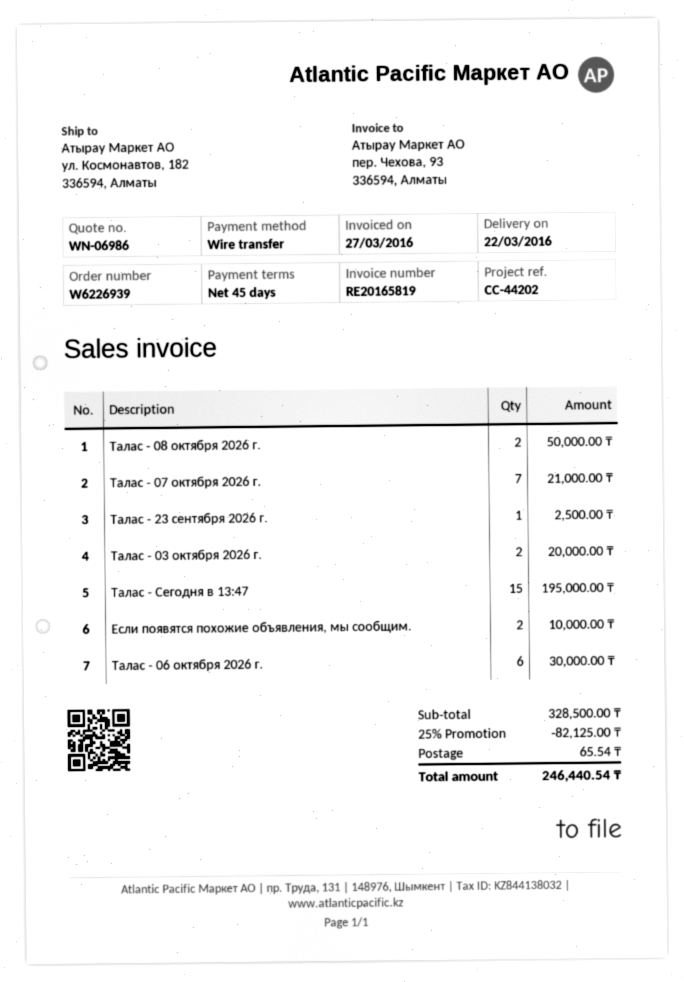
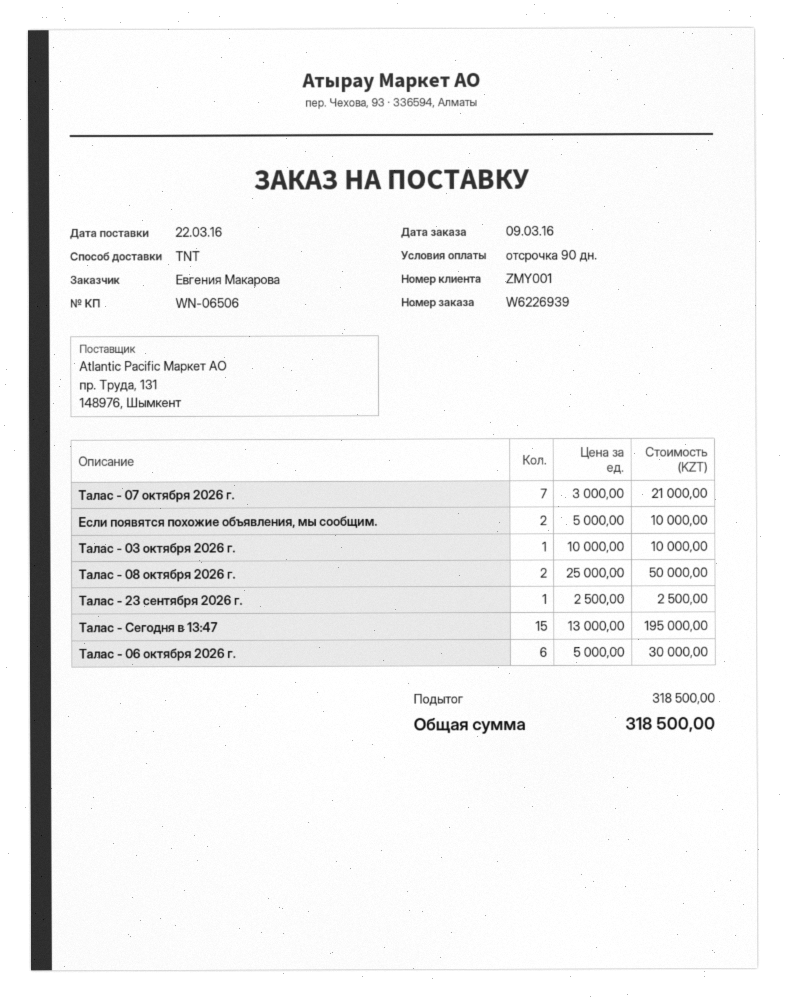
quote number: WN-06986 -> WN-06506
payment terms: 45 days -> 90 days
Талас - 03 октября 2026 г.: 2 for 20000.00 -> 1 for 10000.00
subtotal: 328500.00 -> 318500.00
discount: 25% = 82125.00 -> none
shipping: 65.54 -> none
total: 246440.54 -> 318500.00

